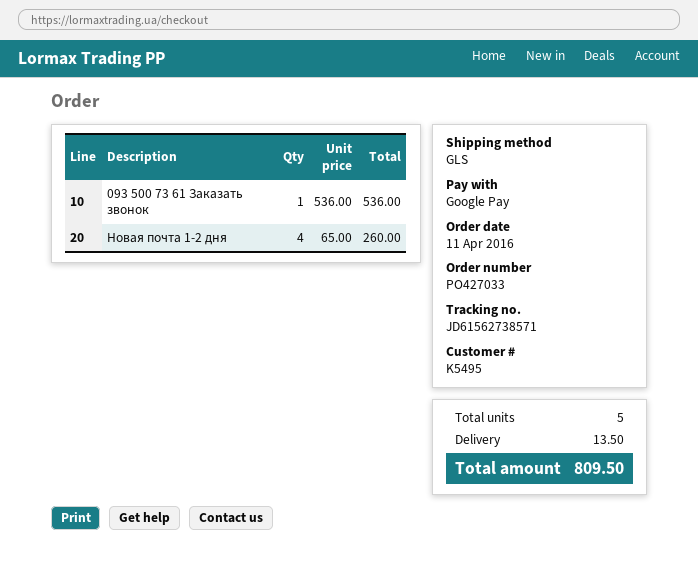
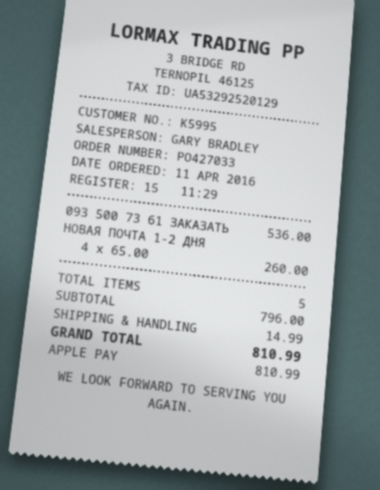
customer number: K5495 -> K5995
payment method: Google Pay -> Apple Pay
shipping: 13.50 -> 14.99
total: 809.50 -> 810.99

